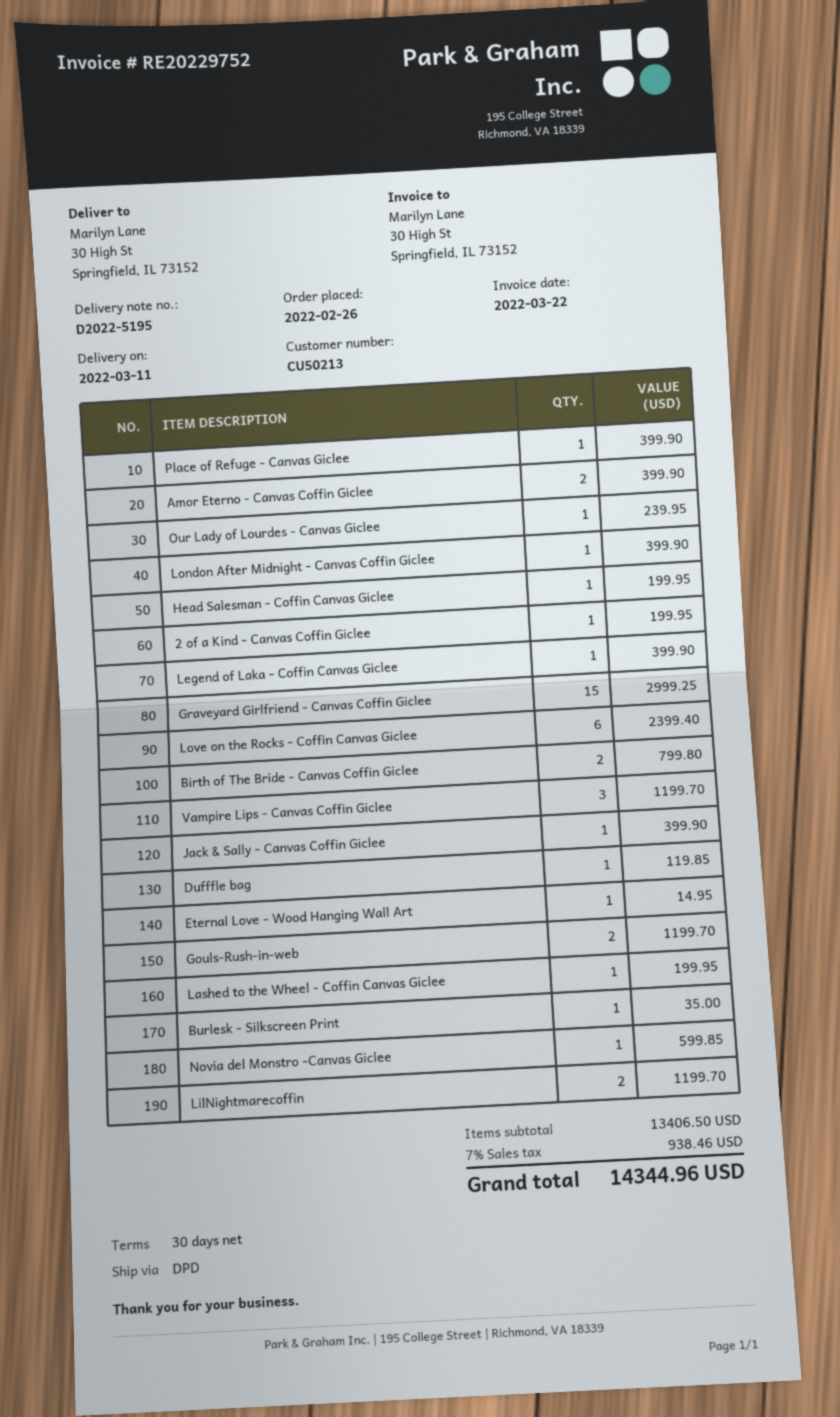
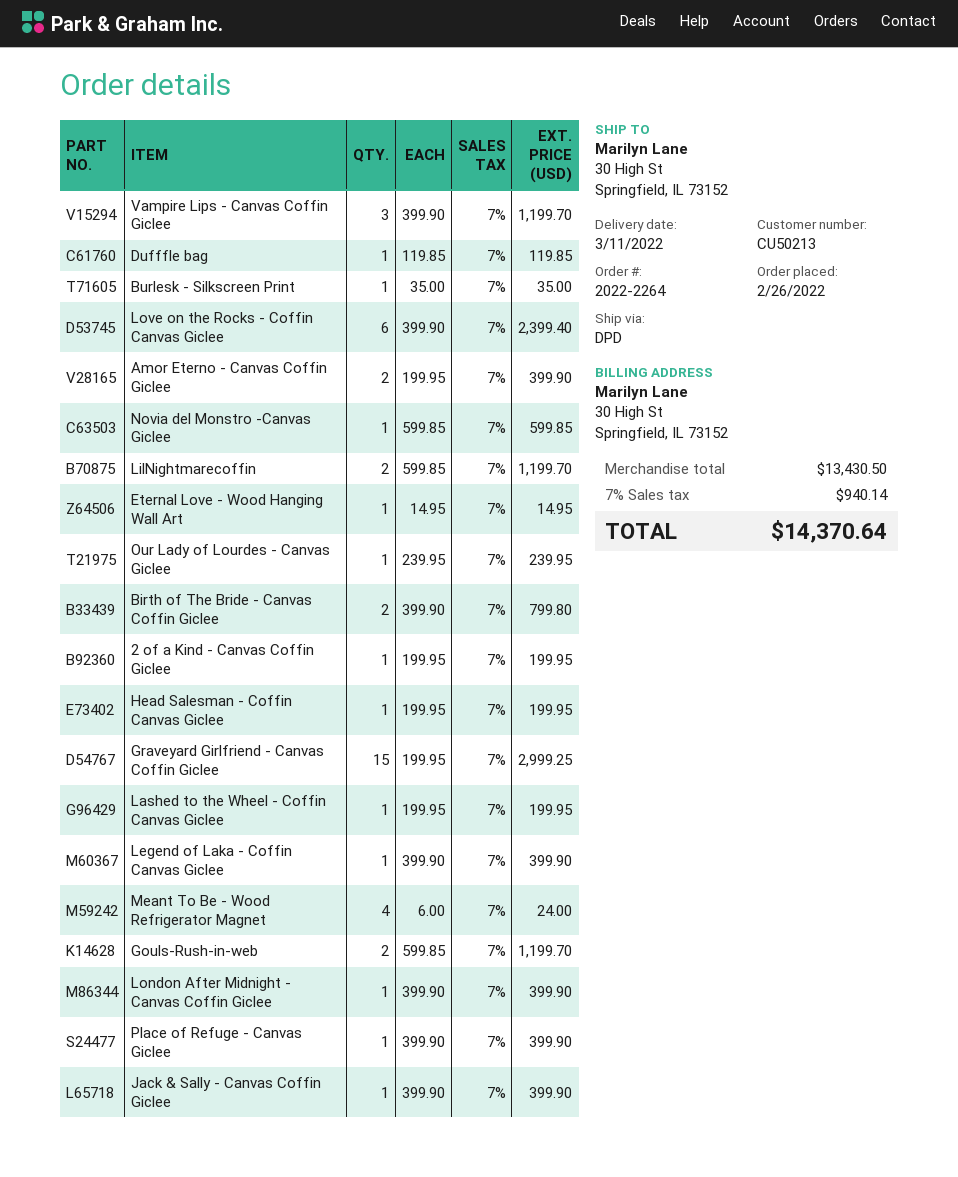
Meant To Be - Wood Refrigerator Magnet: none -> 4 for 24.00
subtotal: 13406.50 -> 13430.50
tax: 7% = 938.46 -> 7% = 940.14
total: 14344.96 -> 14370.64

